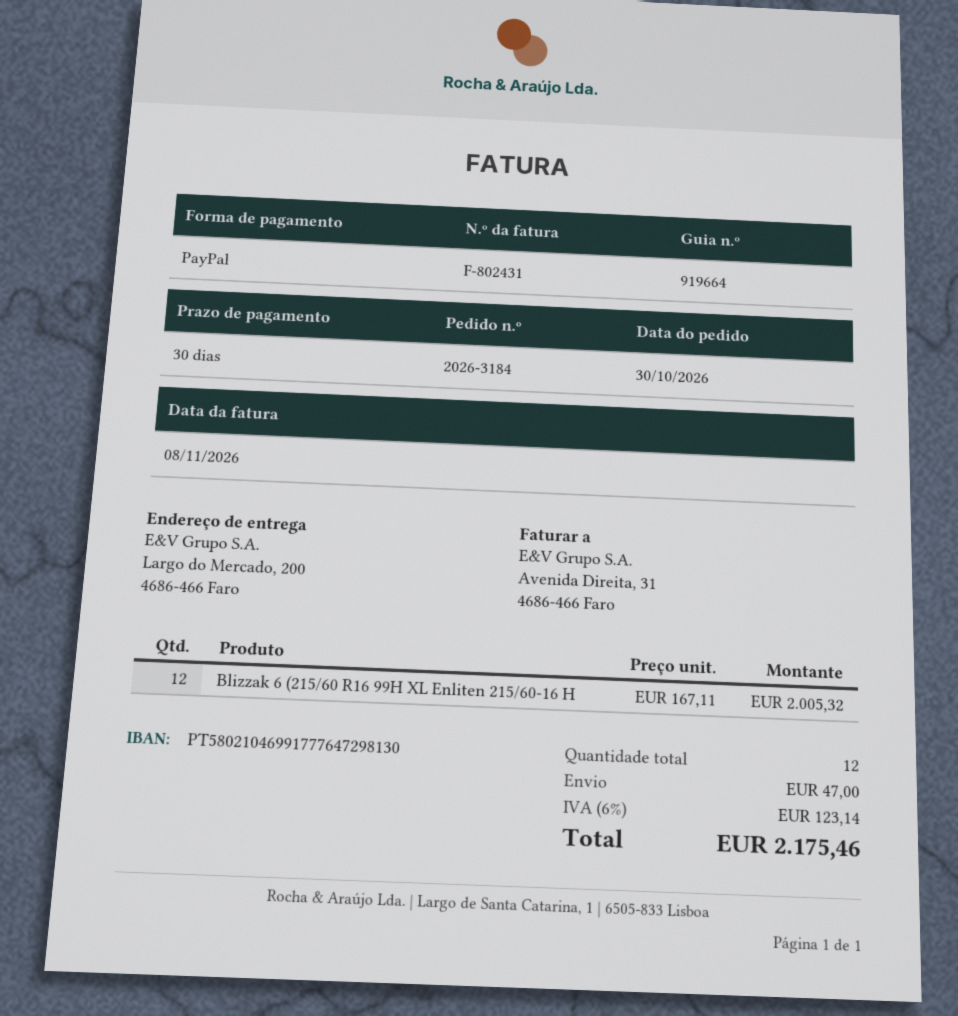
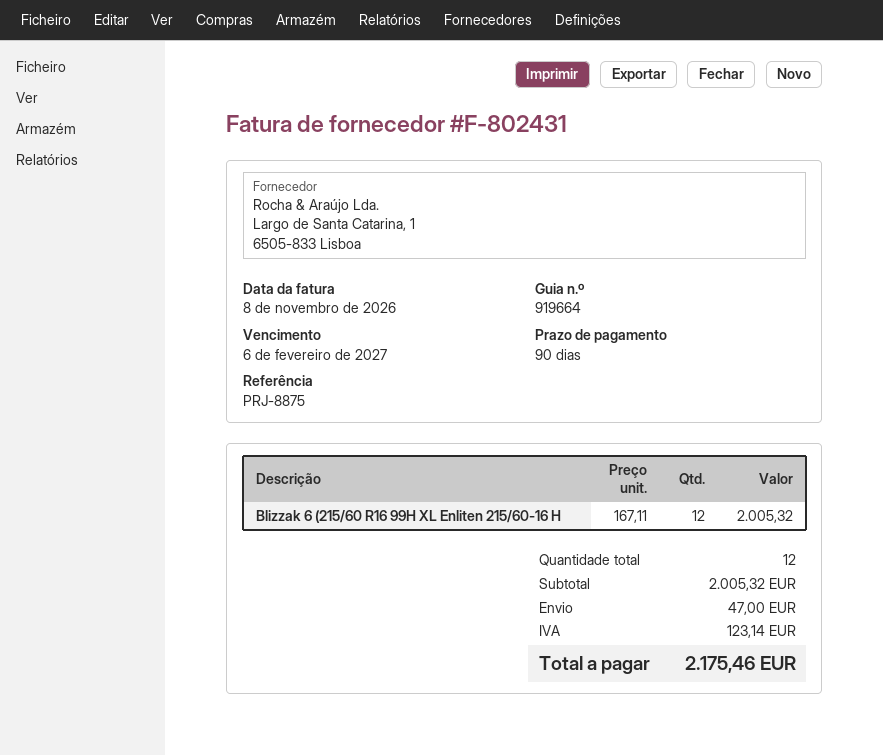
payment terms: 30 days -> 90 days

